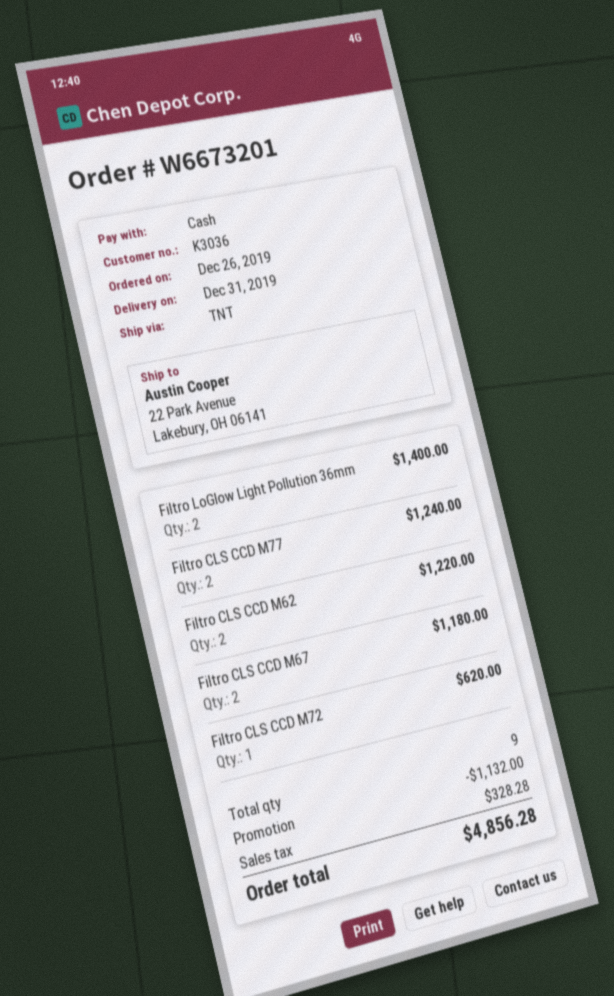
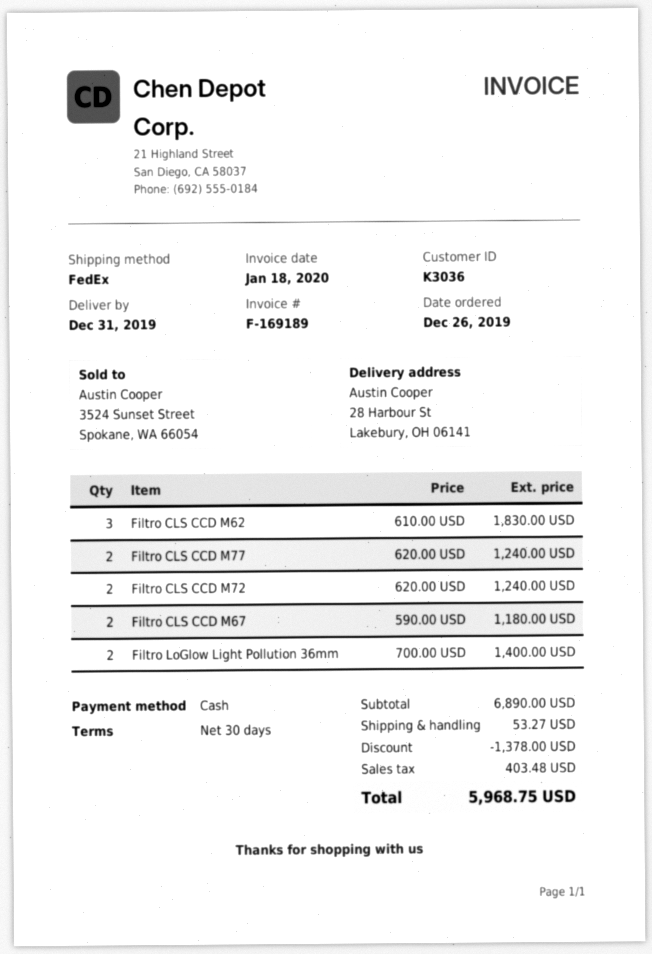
shipping method: TNT -> FedEx
ship to: 22 Park Avenue, Lakebury, OH 06141 -> 28 Harbour St, Lakebury, OH 06141
Filtro CLS CCD M62: 2 for 1220.00 -> 3 for 1830.00
Filtro CLS CCD M72: 1 for 620.00 -> 2 for 1240.00
discount: 1132.00 -> 1378.00
shipping: none -> 53.27
tax: 328.28 -> 403.48
total: 4856.28 -> 5968.75

